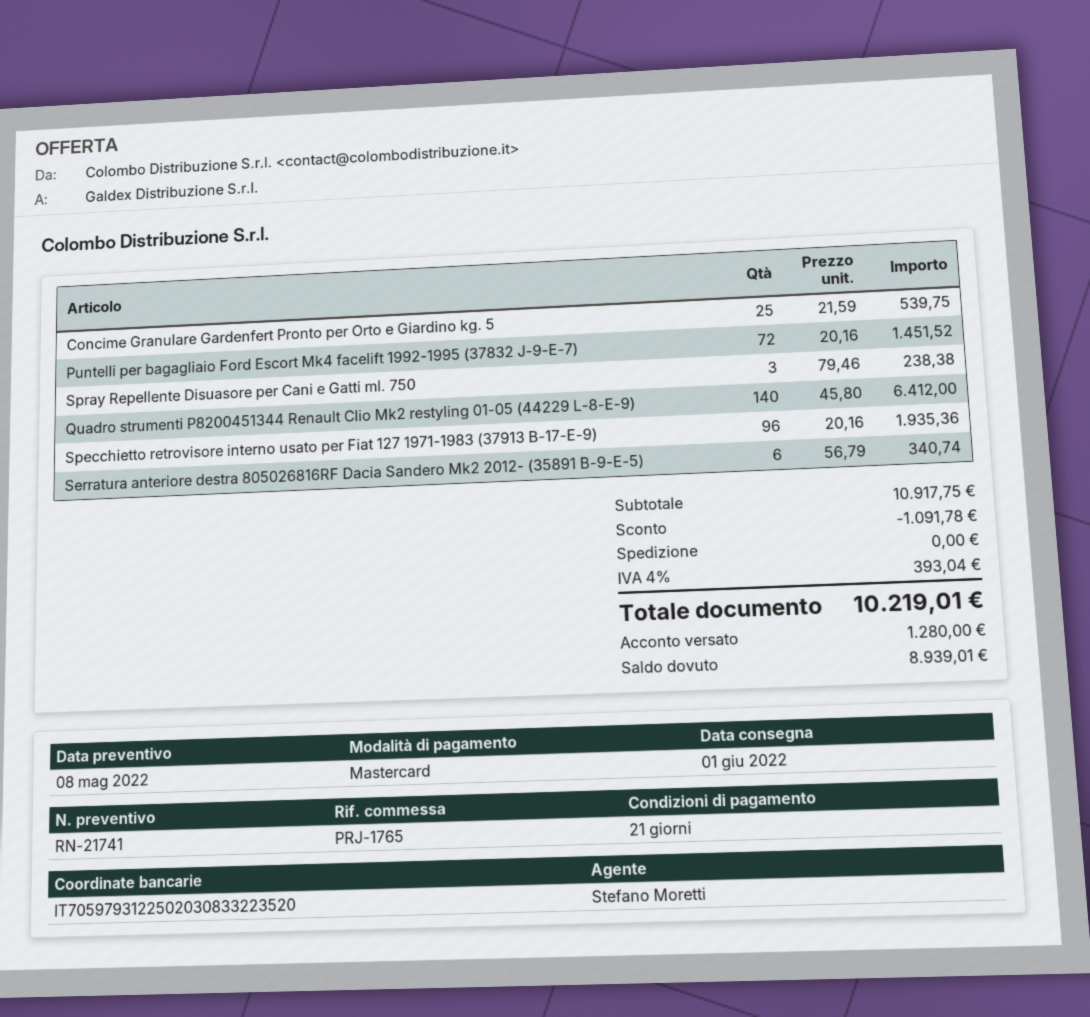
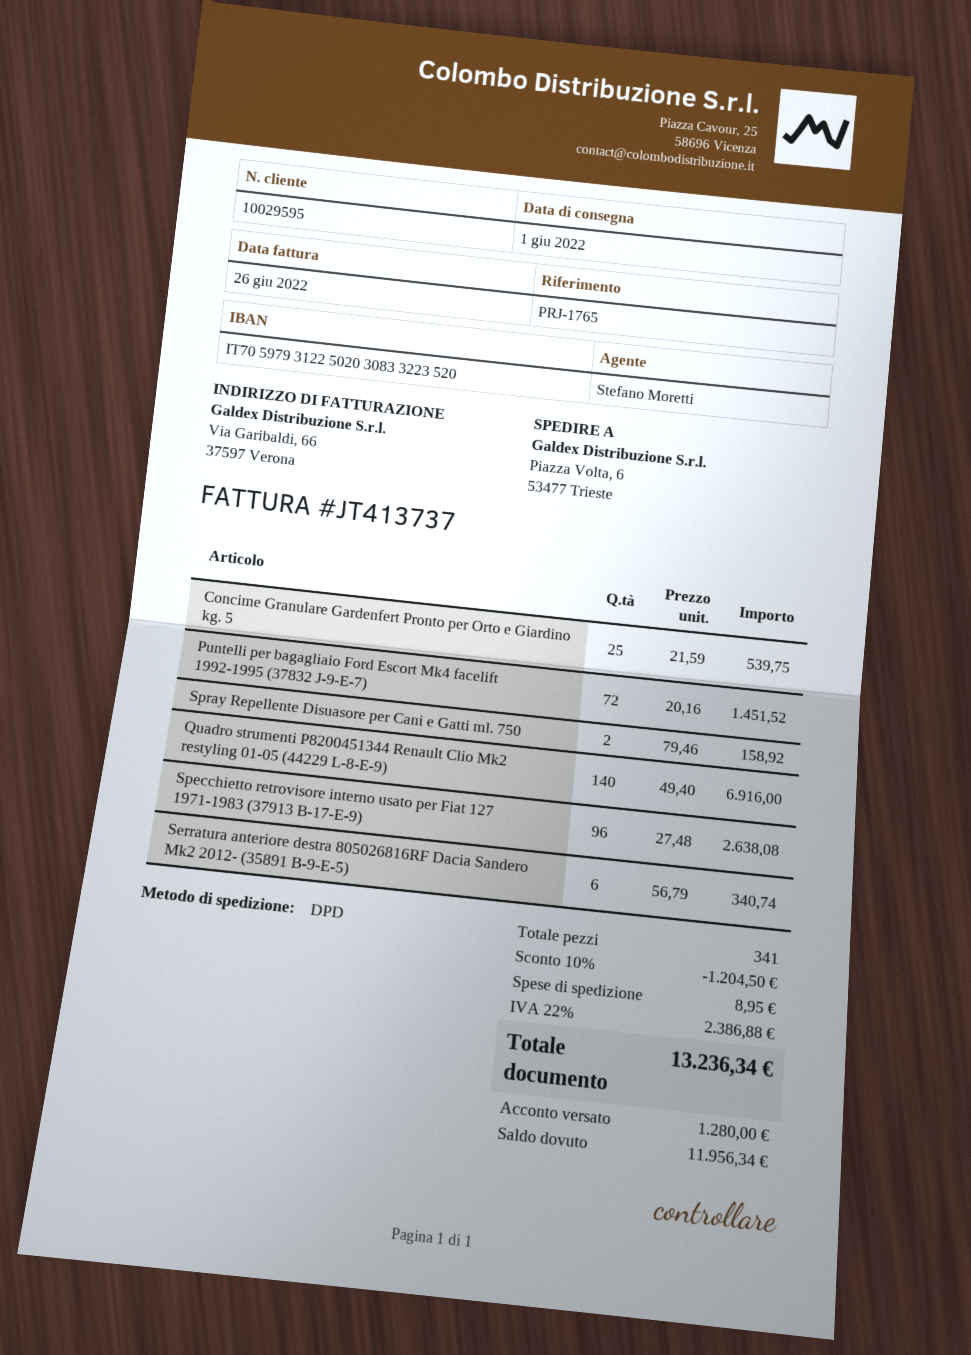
Spray Repellente Disuasore per Cani e Gatti ml. 750: 3 x 79.46 = 238.38 -> 2 x 79.46 = 158.92
Quadro strumenti P8200451344 Renault Clio Mk2 restyling 01-05 (44229 L-8-E-9): 140 x 45.80 = 6412.00 -> 140 x 49.40 = 6916.00
Specchietto retrovisore interno usato per Fiat 127 1971-1983 (37913 B-17-E-9): 96 x 20.16 = 1935.36 -> 96 x 27.48 = 2638.08
discount: 1091.78 -> 1204.50
shipping: 0.00 -> 8.95
tax: 4% = 393.04 -> 22% = 2386.88
total: 10219.01 -> 13236.34
balance: 8939.01 -> 11956.34

